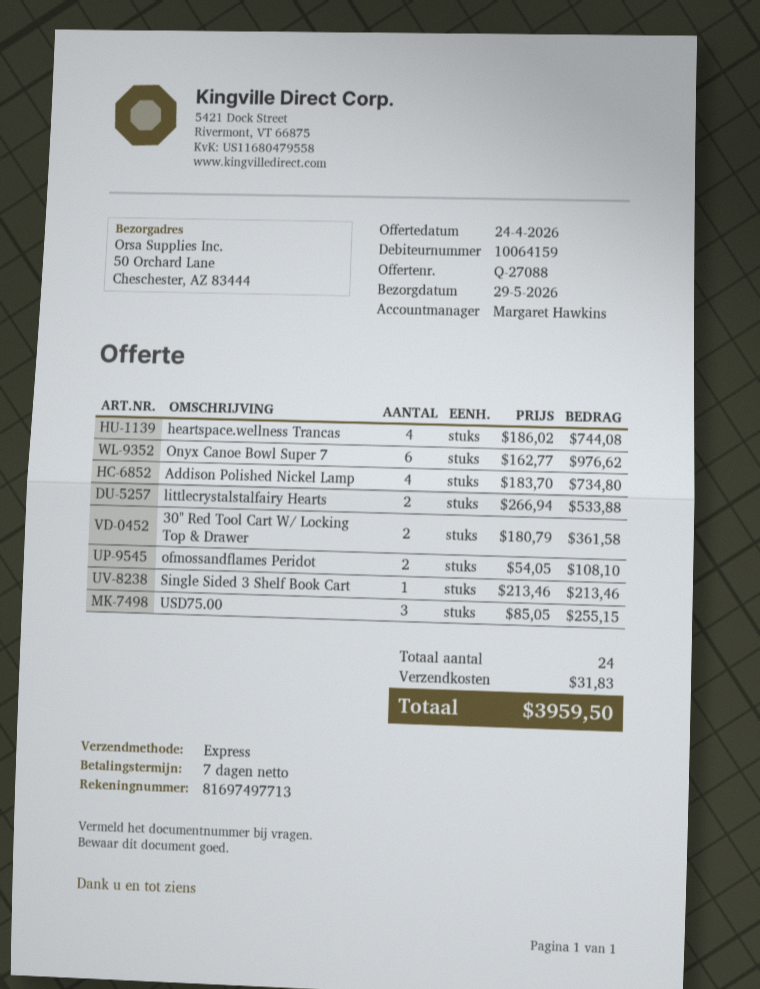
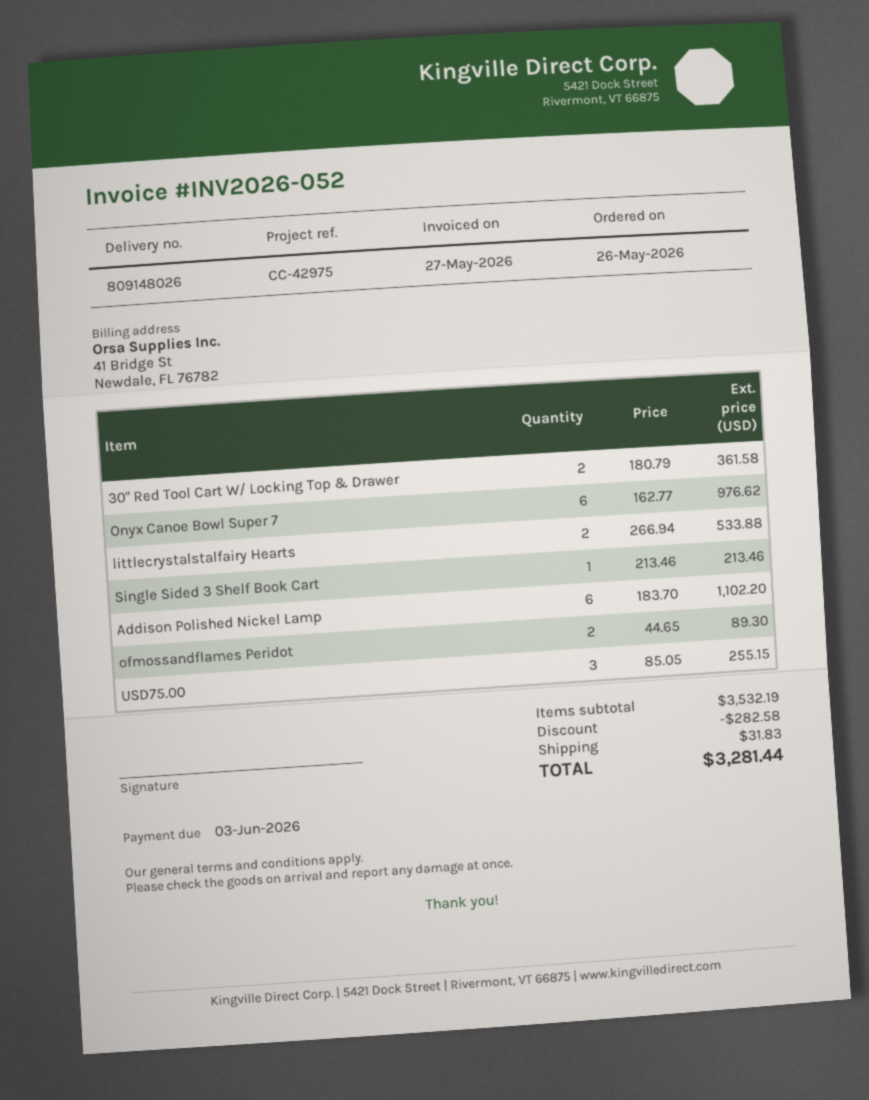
heartspace.wellness Trancas: 4 x 186.02 = 744.08 -> none
Addison Polished Nickel Lamp: 4 x 183.70 = 734.80 -> 6 x 183.70 = 1102.20
ofmossandflames Peridot: 2 x 54.05 = 108.10 -> 2 x 44.65 = 89.30
discount: none -> 282.58
total: 3959.50 -> 3281.44

